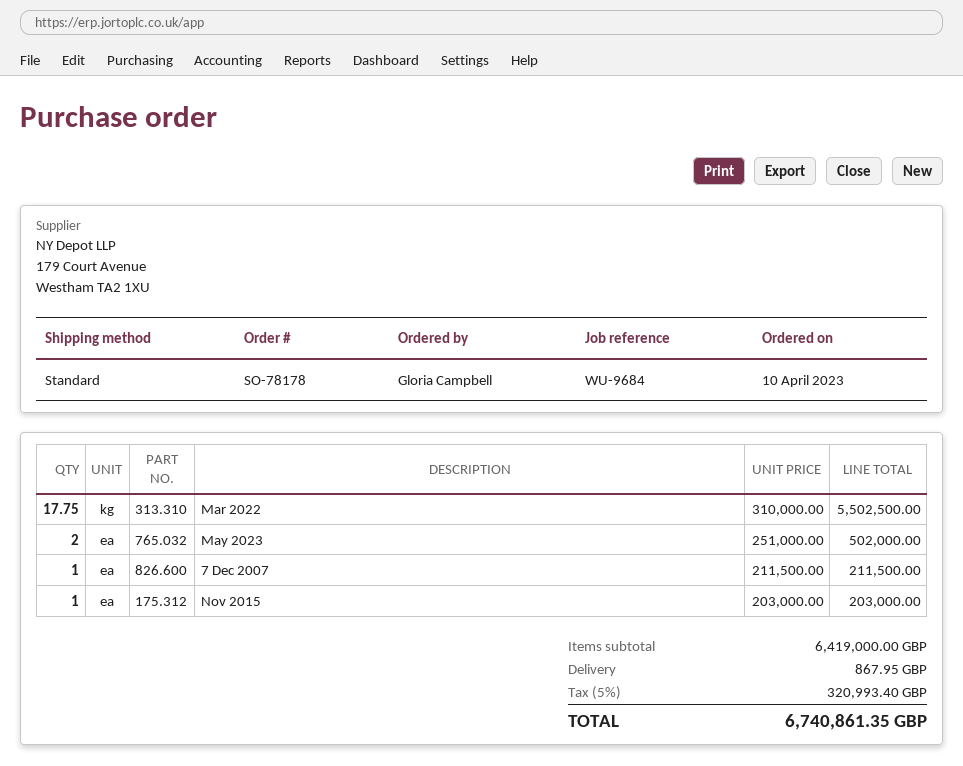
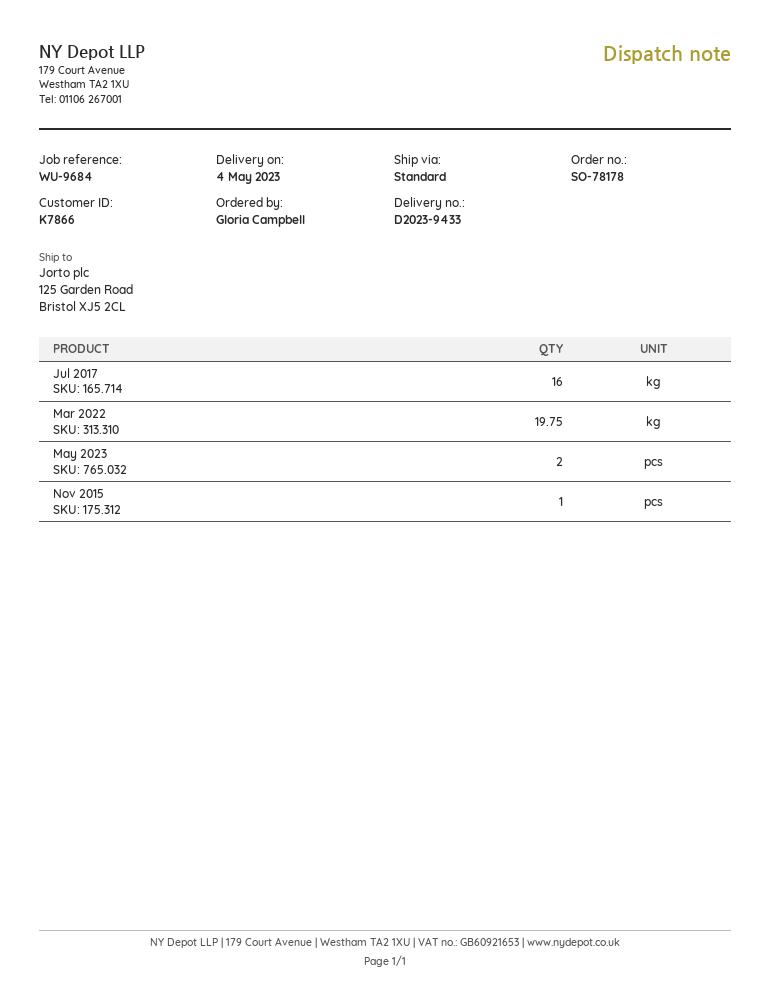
Mar 2022: 17.75 -> 19.75
7 Dec 2007: 1 -> none
Jul 2017: none -> 16

